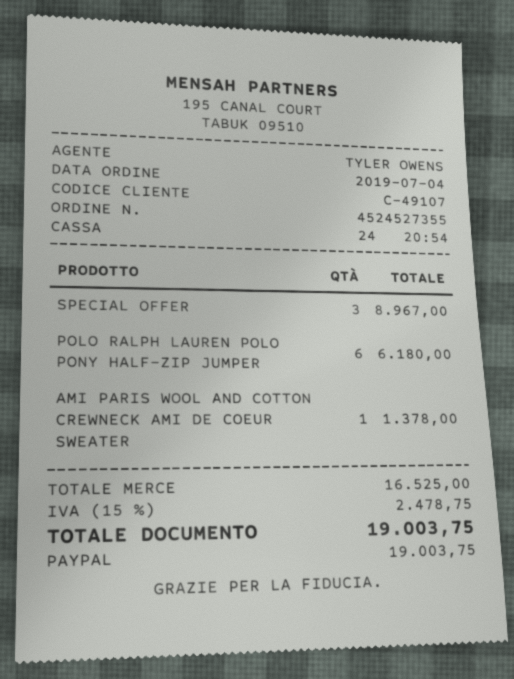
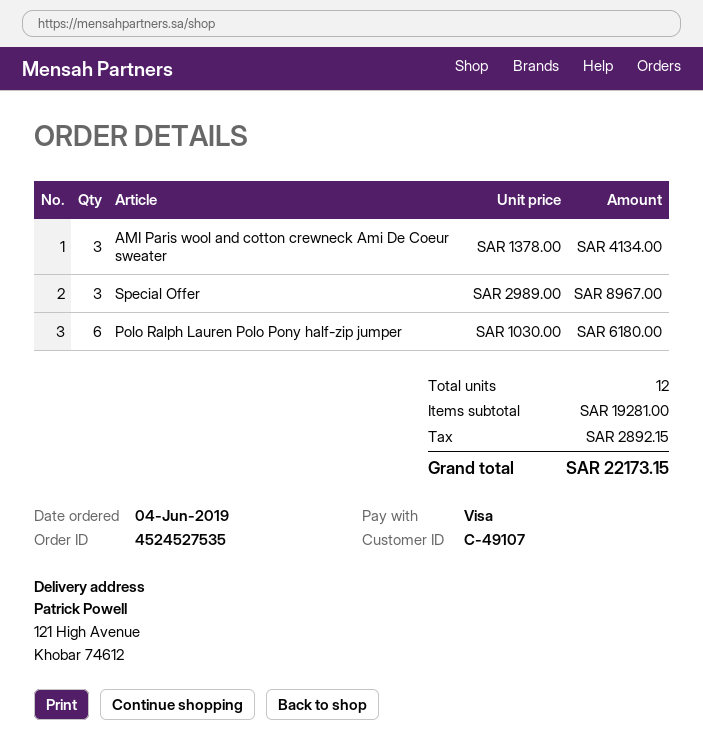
order number: 4524527355 -> 4524527535
order date: 2019-07-04 -> 2019-06-04
payment method: PayPal -> Visa
AMI PARIS WOOL AND COTTON CREWNECK AMI DE COEUR SWEATER: 1 for 1378.00 -> 3 for 4134.00
subtotal: 16525.00 -> 19281.00
tax: 2478.75 -> 2892.15
total: 19003.75 -> 22173.15

